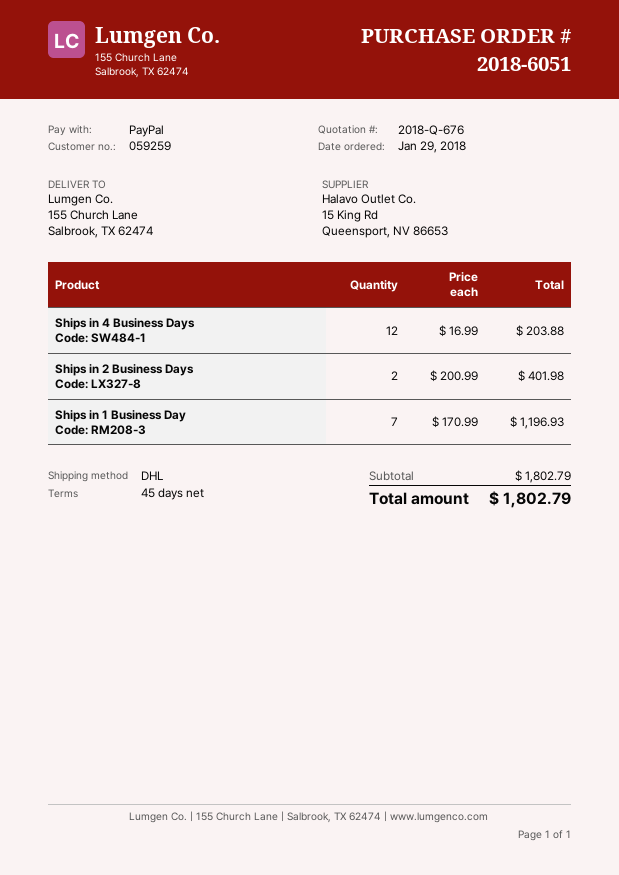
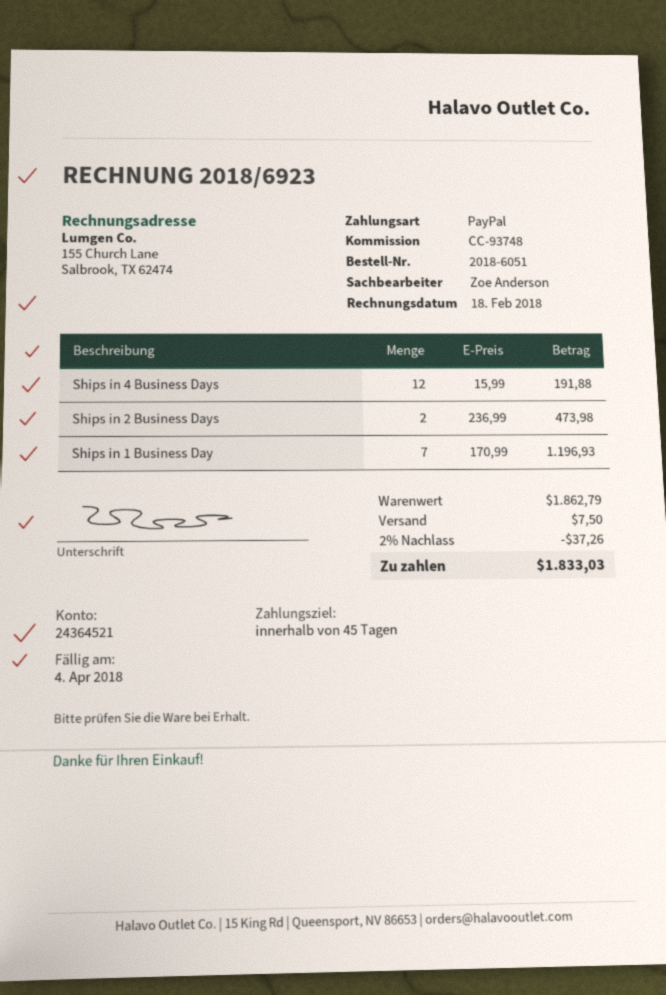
Ships in 4 Business Days: 12 x 16.99 = 203.88 -> 12 x 15.99 = 191.88
Ships in 2 Business Days: 2 x 200.99 = 401.98 -> 2 x 236.99 = 473.98
subtotal: 1802.79 -> 1862.79
discount: none -> 2% = 37.26
shipping: none -> 7.50
total: 1802.79 -> 1833.03

